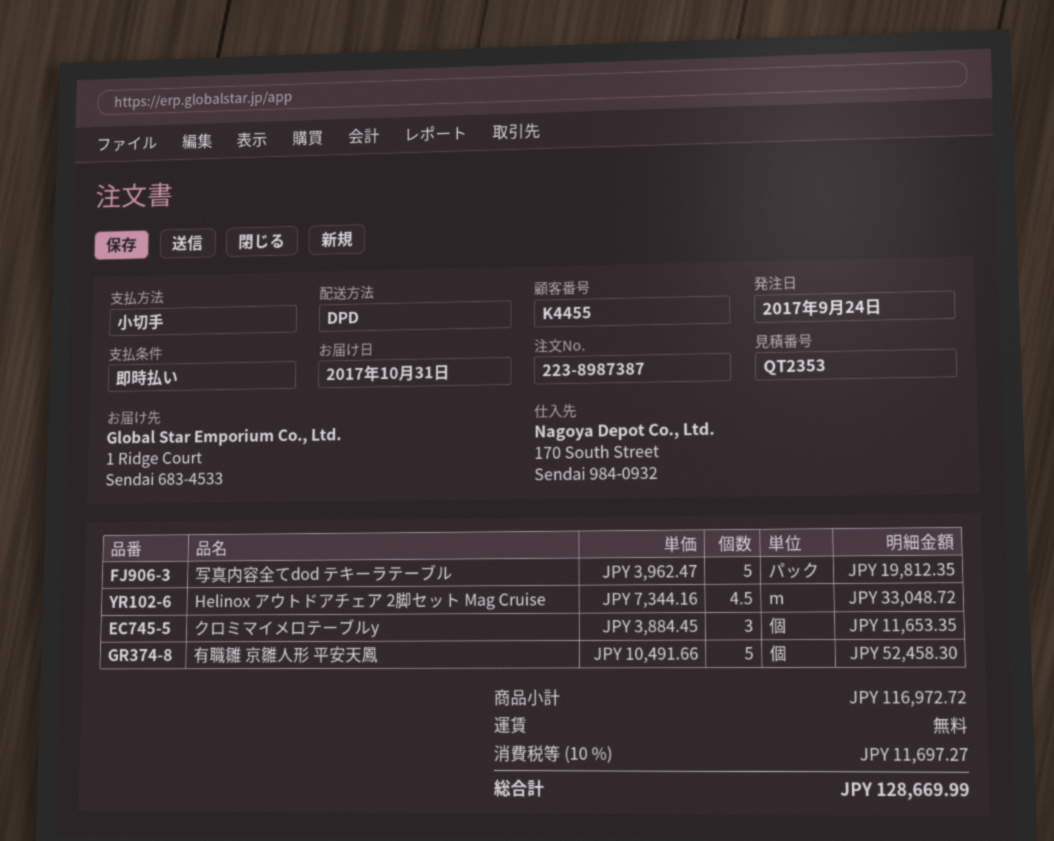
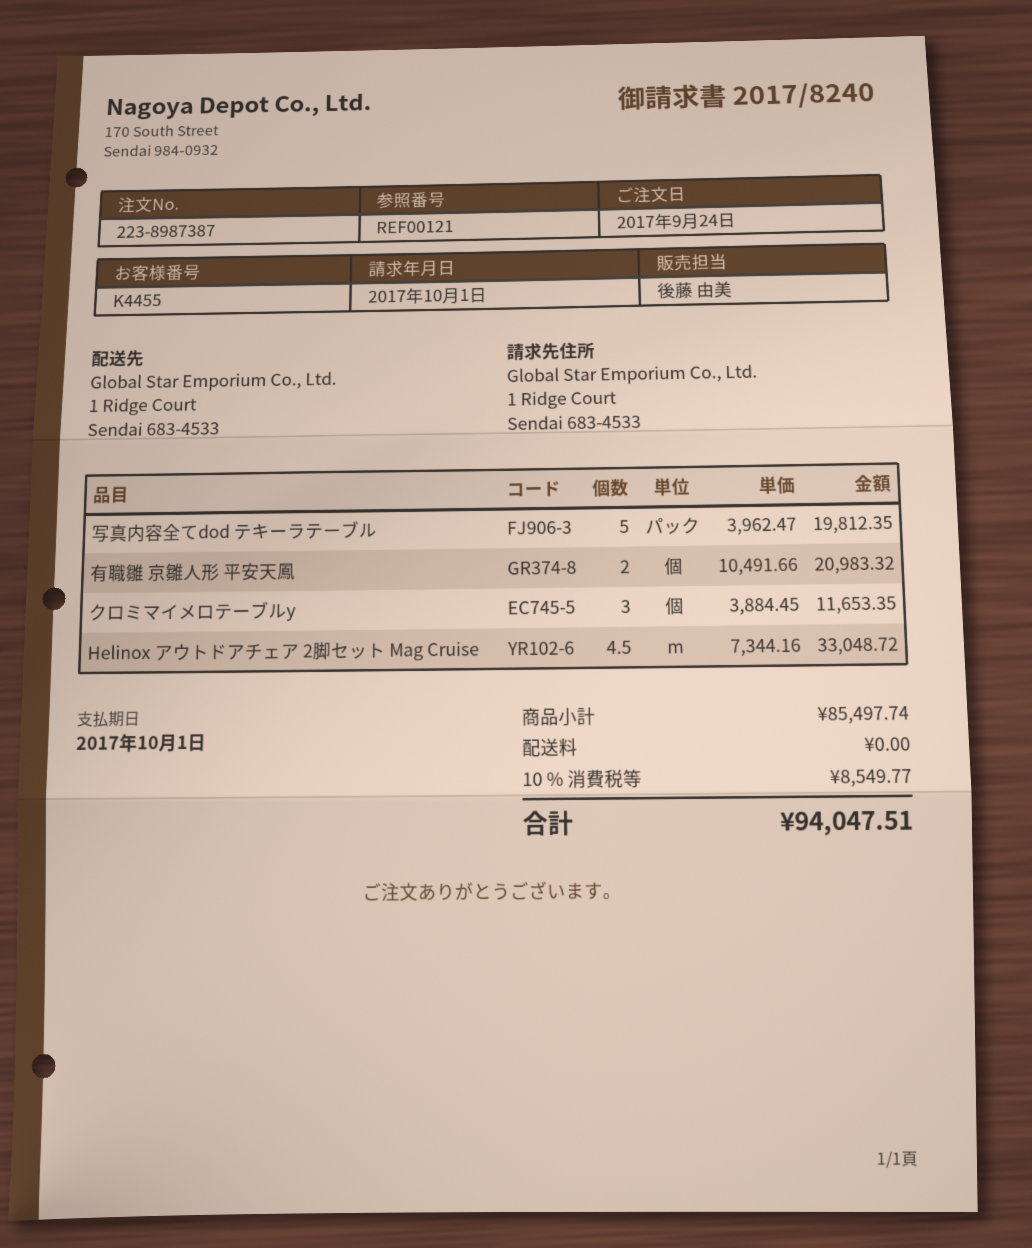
有職雛 京雛人形 平安天鳳: 5 x 10491.66 = 52458.30 -> 2 x 10491.66 = 20983.32
subtotal: 116972.72 -> 85497.74
tax: 10% = 11697.27 -> 10% = 8549.77
total: 128669.99 -> 94047.51

